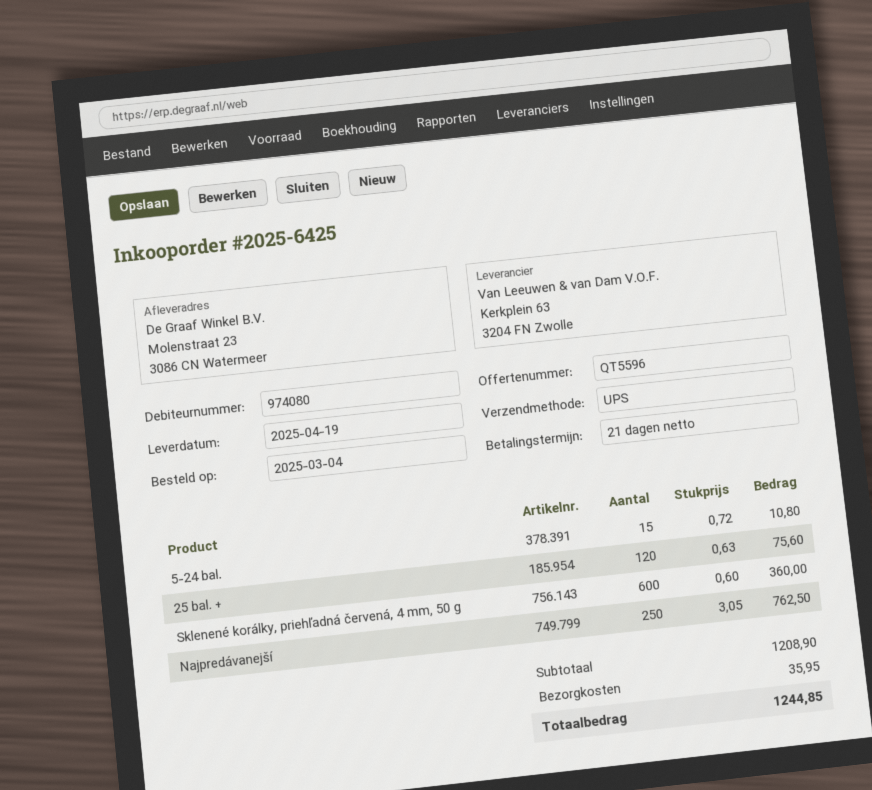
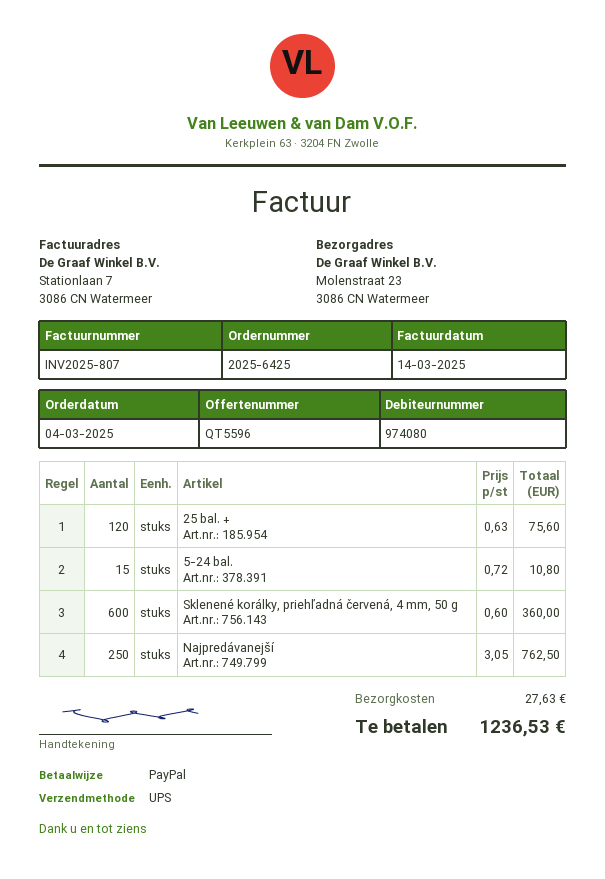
shipping: 35.95 -> 27.63
total: 1244.85 -> 1236.53

